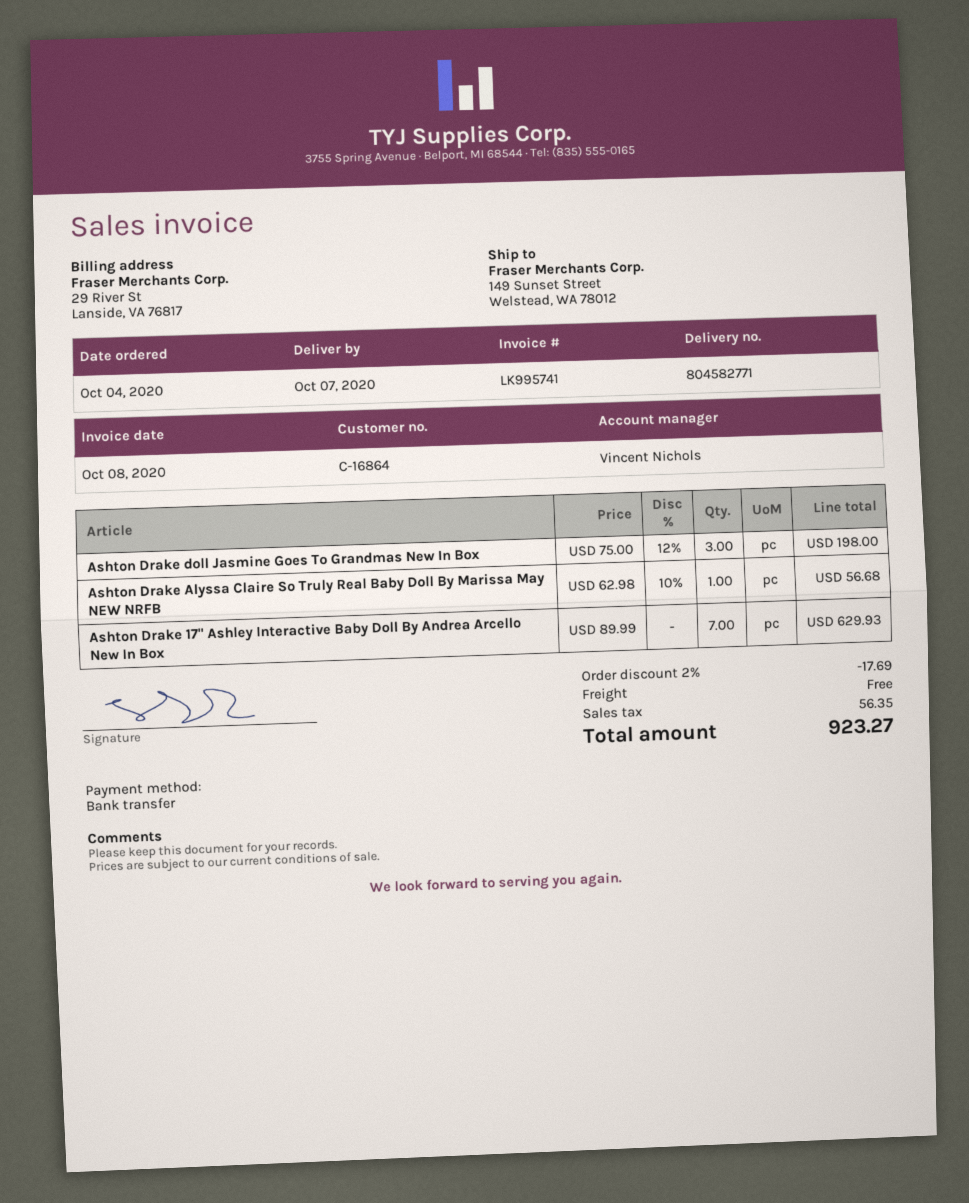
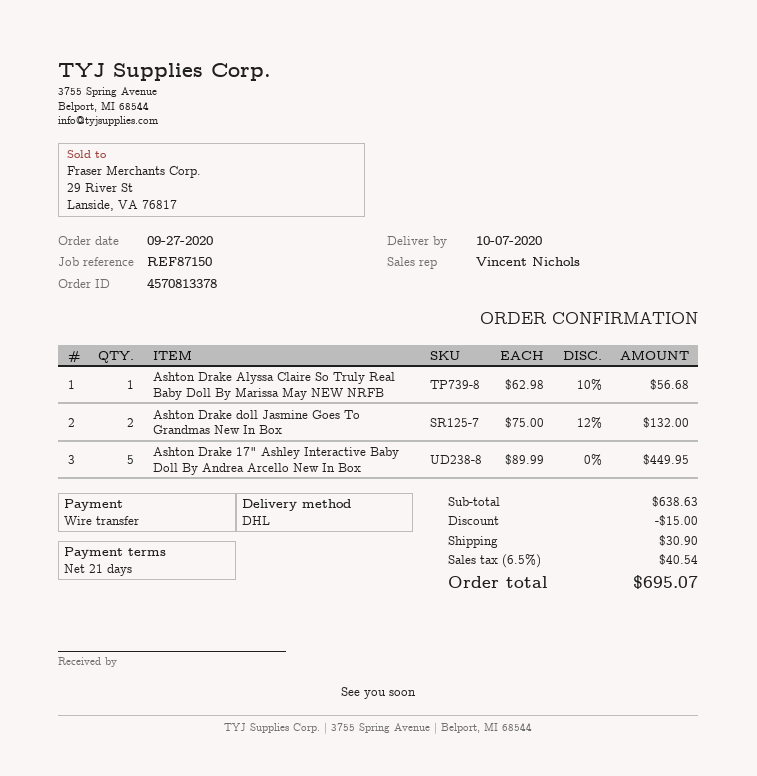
order date: 2020-10-04 -> 2020-09-27
Ashton Drake doll Jasmine Goes To Grandmas New In Box: 3 x 75.00 - 12% = 198.00 -> 2 x 75.00 - 12% = 132.00
Ashton Drake 17" Ashley Interactive Baby Doll By Andrea Arcello New In Box: 7 x 89.99 = 629.93 -> 5 x 89.99 = 449.95
discount: 17.69 -> 15.00
shipping: 0.00 -> 30.90
tax: 56.35 -> 40.54
total: 923.27 -> 695.07

